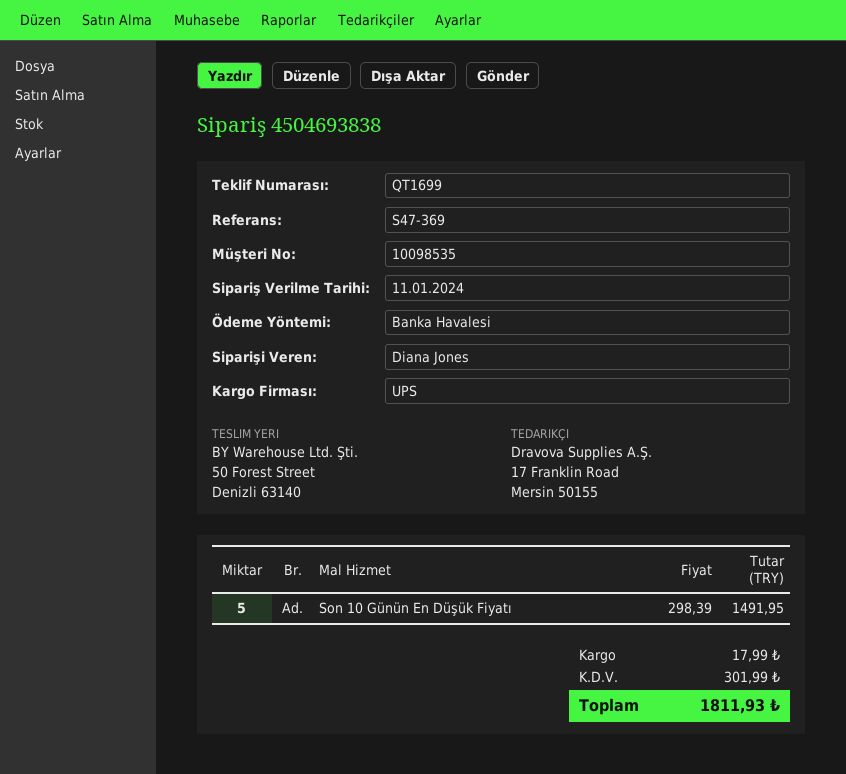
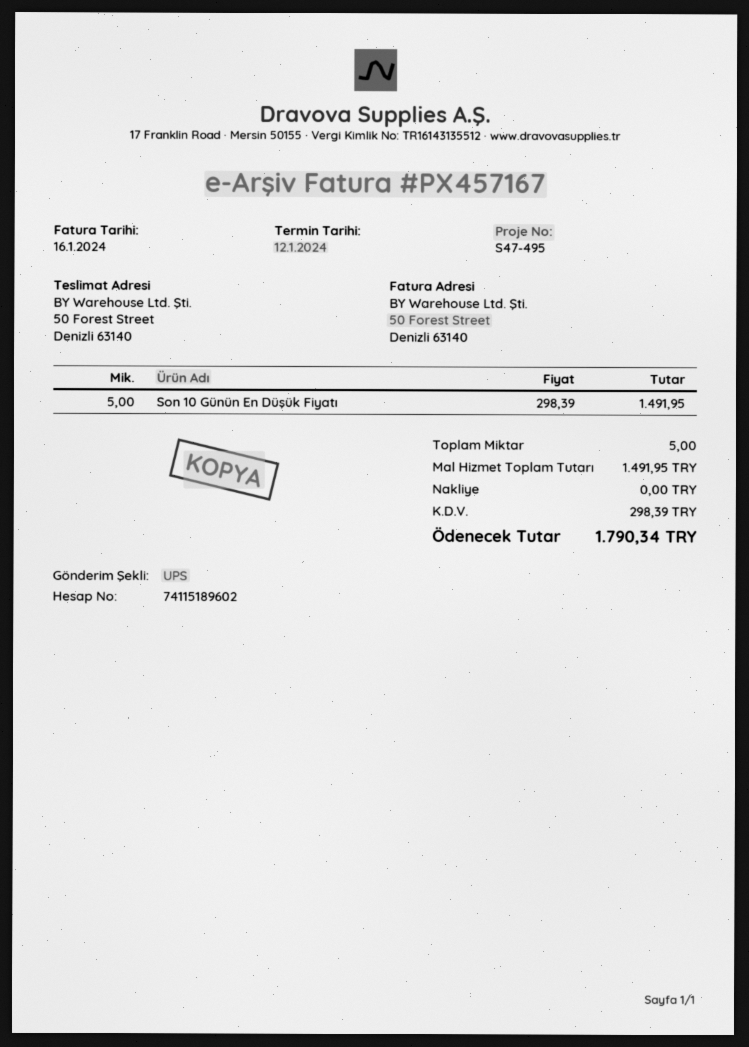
reference: S47-369 -> S47-495
shipping: 17.99 -> 0.00
tax: 301.99 -> 298.39
total: 1811.93 -> 1790.34

